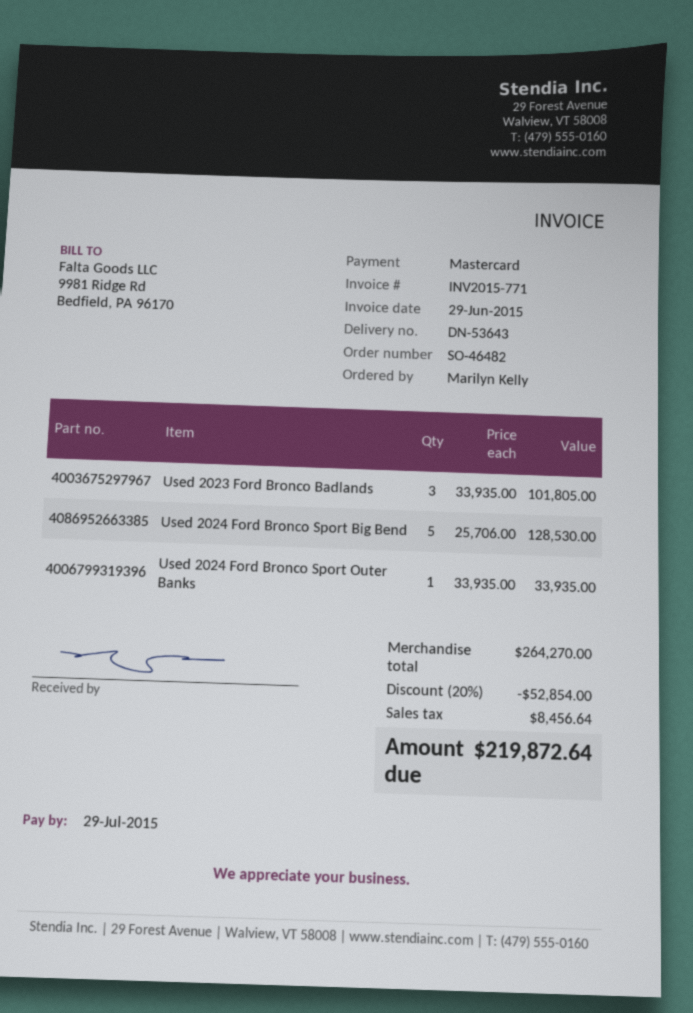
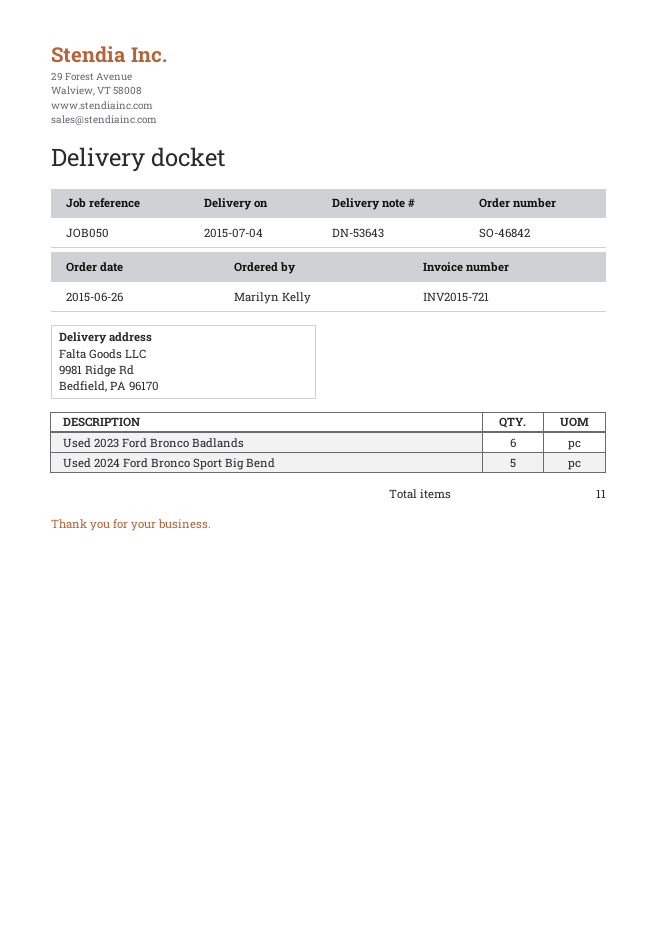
order number: SO-46482 -> SO-46842
invoice number: INV2015-771 -> INV2015-721
Used 2023 Ford Bronco Badlands: 3 -> 6
Used 2024 Ford Bronco Sport Outer Banks: 1 -> none

